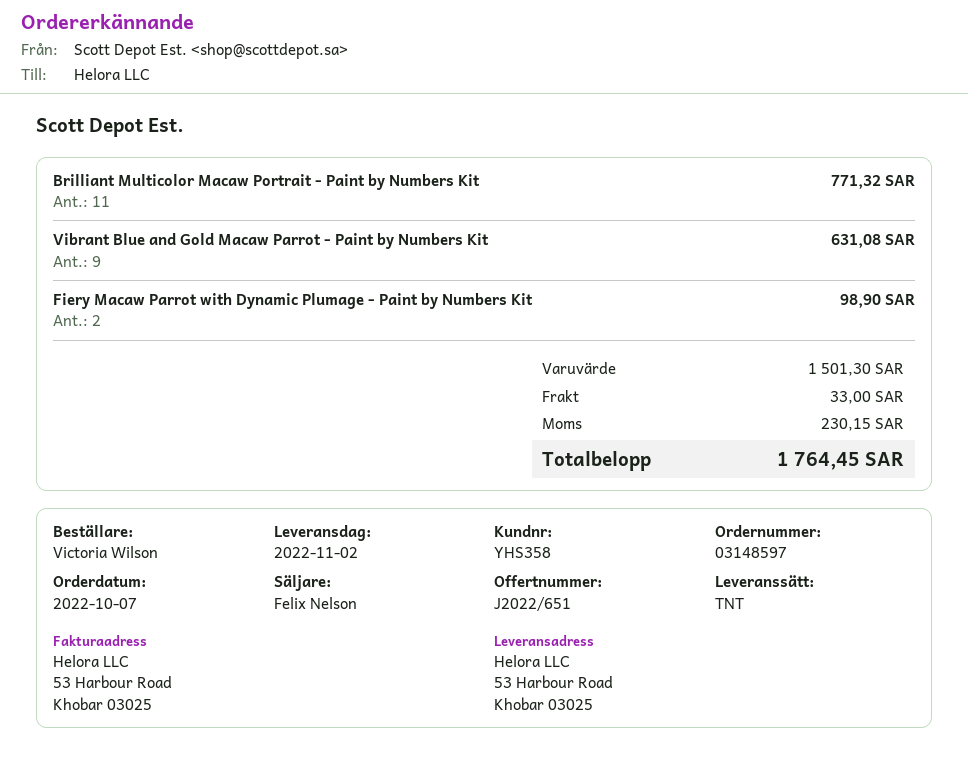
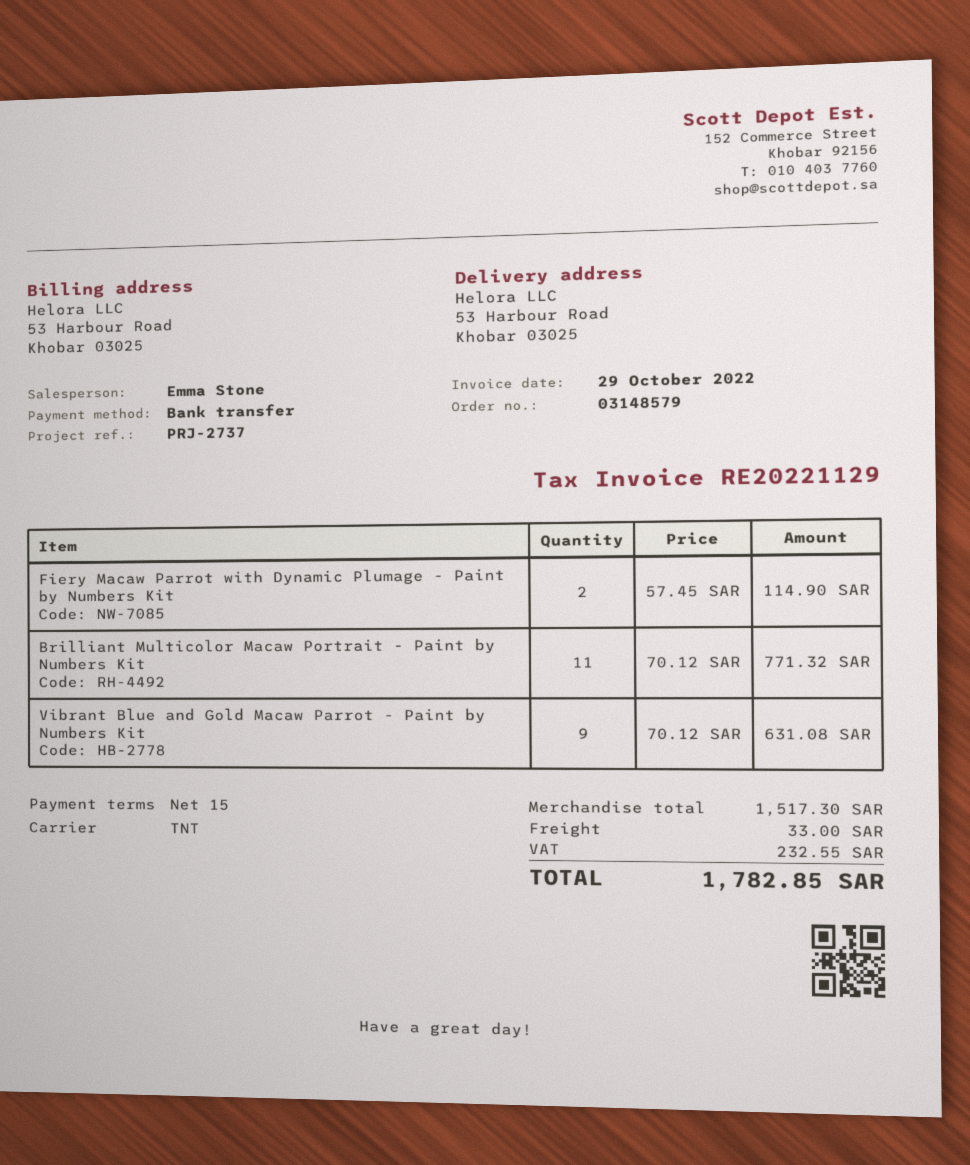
order number: 03148597 -> 03148579
sales rep: Felix Nelson -> Emma Stone
Fiery Macaw Parrot with Dynamic Plumage - Paint by Numbers Kit: 2 for 98.90 -> 2 for 114.90
subtotal: 1501.30 -> 1517.30
tax: 230.15 -> 232.55
total: 1764.45 -> 1782.85

